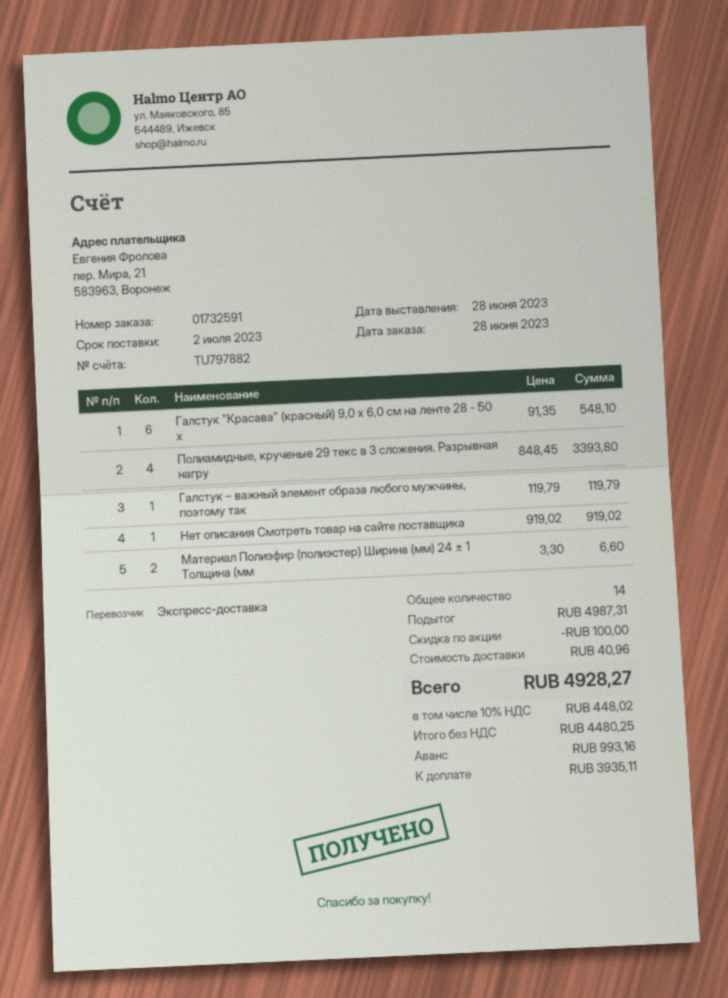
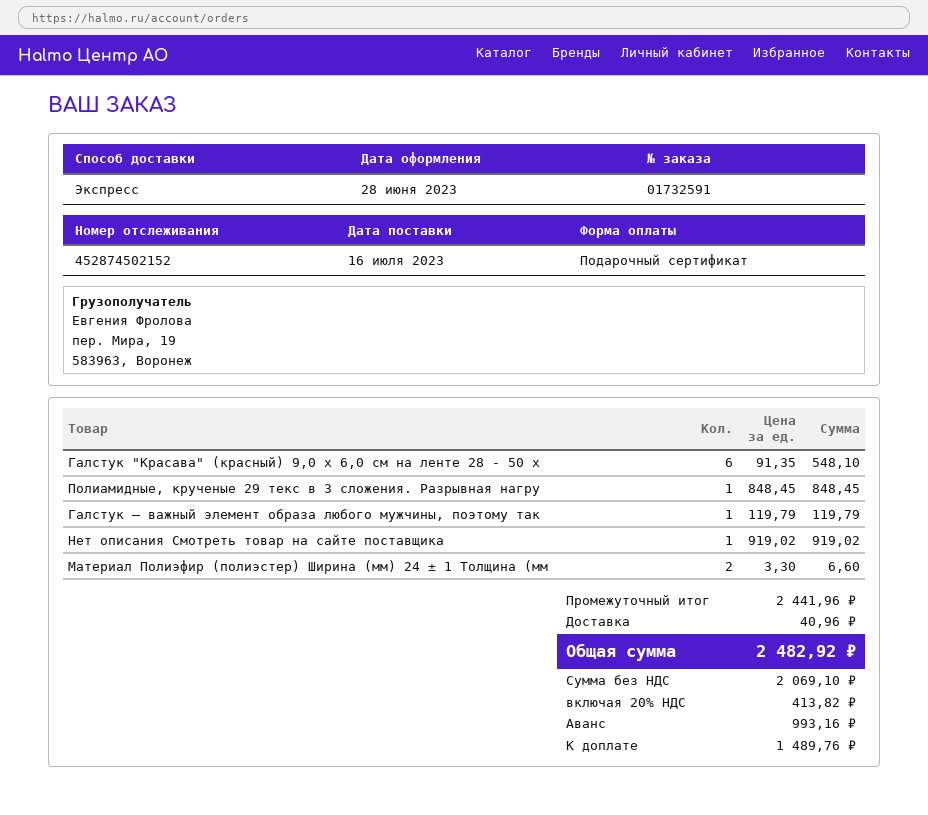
delivery date: 2023-07-02 -> 2023-07-16
Полиамидные, крученые 29 текс в 3 сложения. Разрывная нагру: 4 x 848.45 = 3393.80 -> 1 x 848.45 = 848.45
subtotal: 4987.31 -> 2441.96
discount: 100.00 -> none
net: 4480.25 -> 2069.10
tax: 10% = 448.02 -> 20% = 413.82
total: 4928.27 -> 2482.92
balance: 3935.11 -> 1489.76

